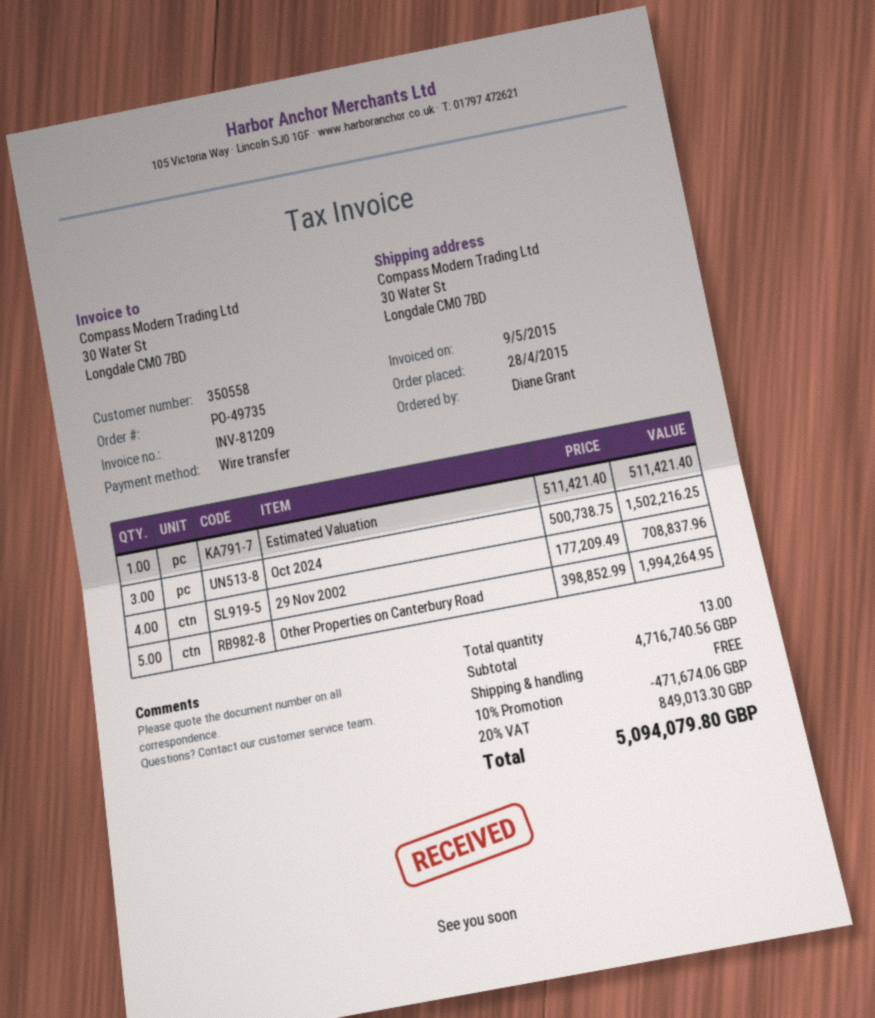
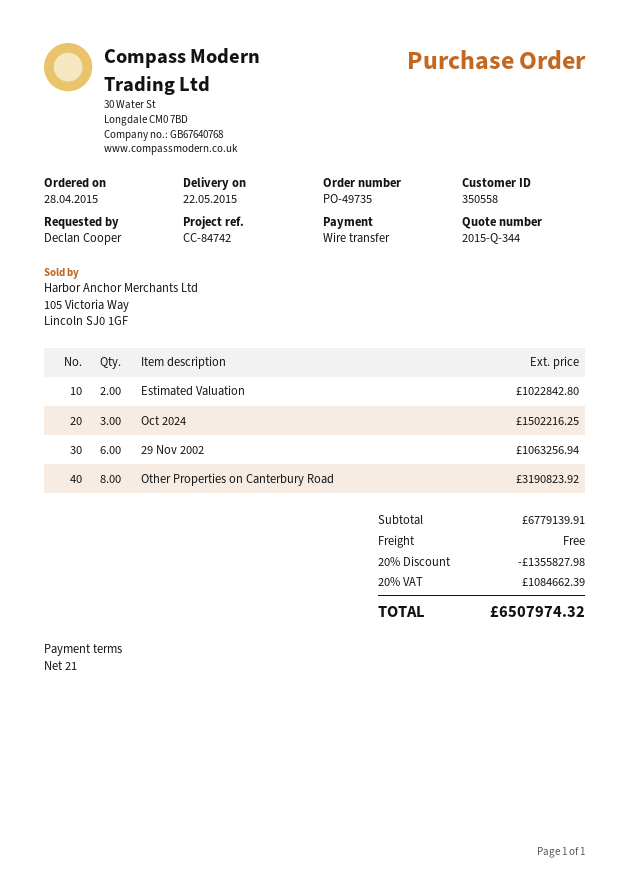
ordered by: Diane Grant -> Declan Cooper
Estimated Valuation: 1 for 511421.40 -> 2 for 1022842.80
29 Nov 2002: 4 for 708837.96 -> 6 for 1063256.94
Other Properties on Canterbury Road: 5 for 1994264.95 -> 8 for 3190823.92
subtotal: 4716740.56 -> 6779139.91
discount: 10% = 471674.06 -> 20% = 1355827.98
tax: 20% = 849013.30 -> 20% = 1084662.39
total: 5094079.80 -> 6507974.32

